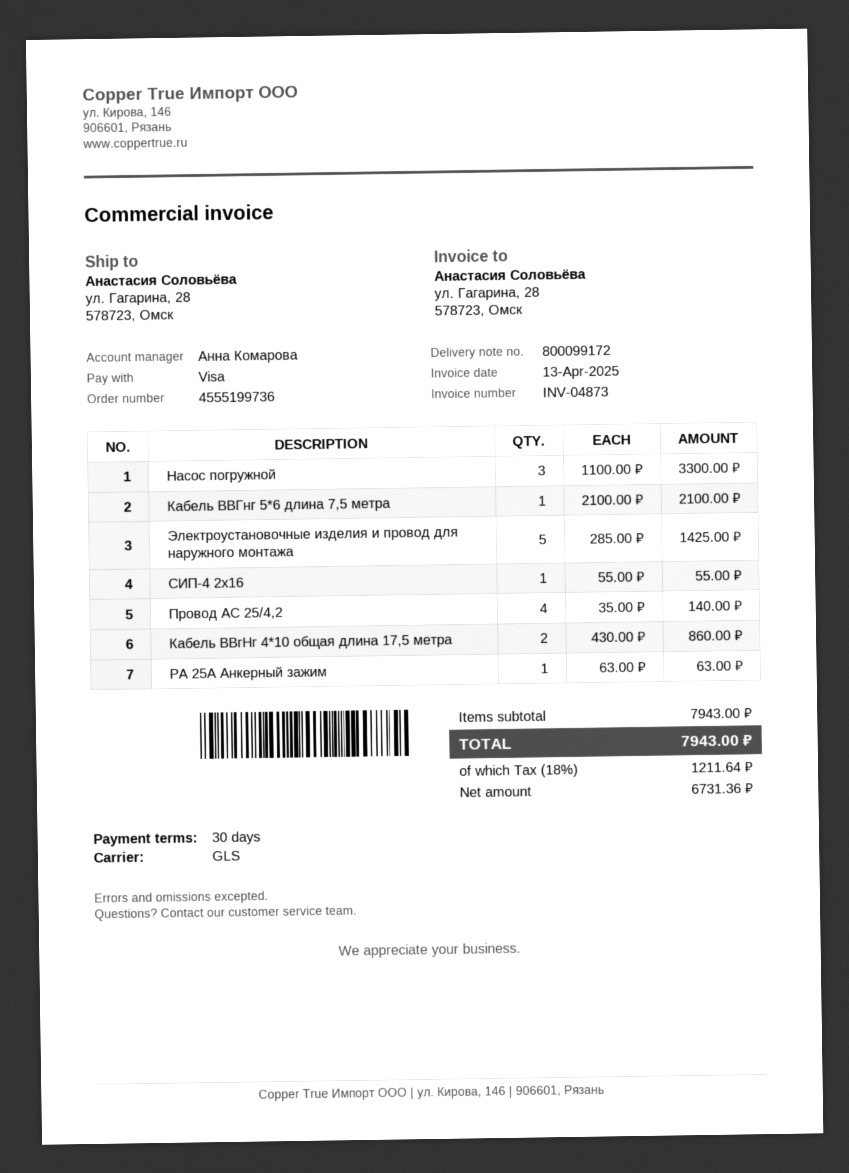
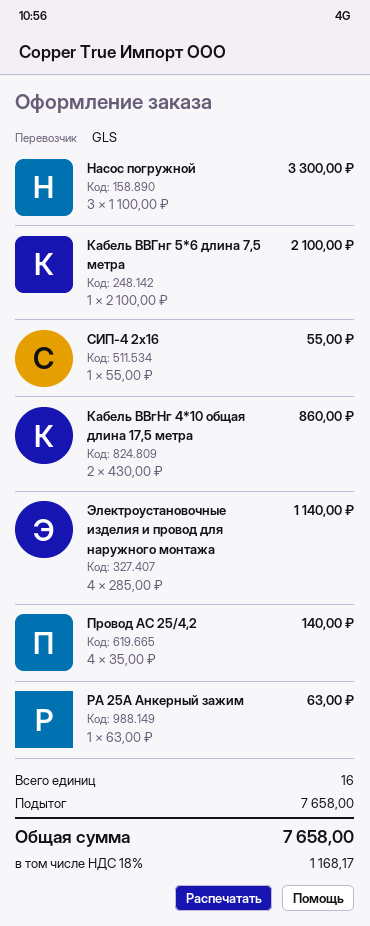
Электроустановочные изделия и провод для наружного монтажа: 5 x 285.00 = 1425.00 -> 4 x 285.00 = 1140.00
subtotal: 7943.00 -> 7658.00
tax: 18% = 1211.64 -> 18% = 1168.17
total: 7943.00 -> 7658.00

